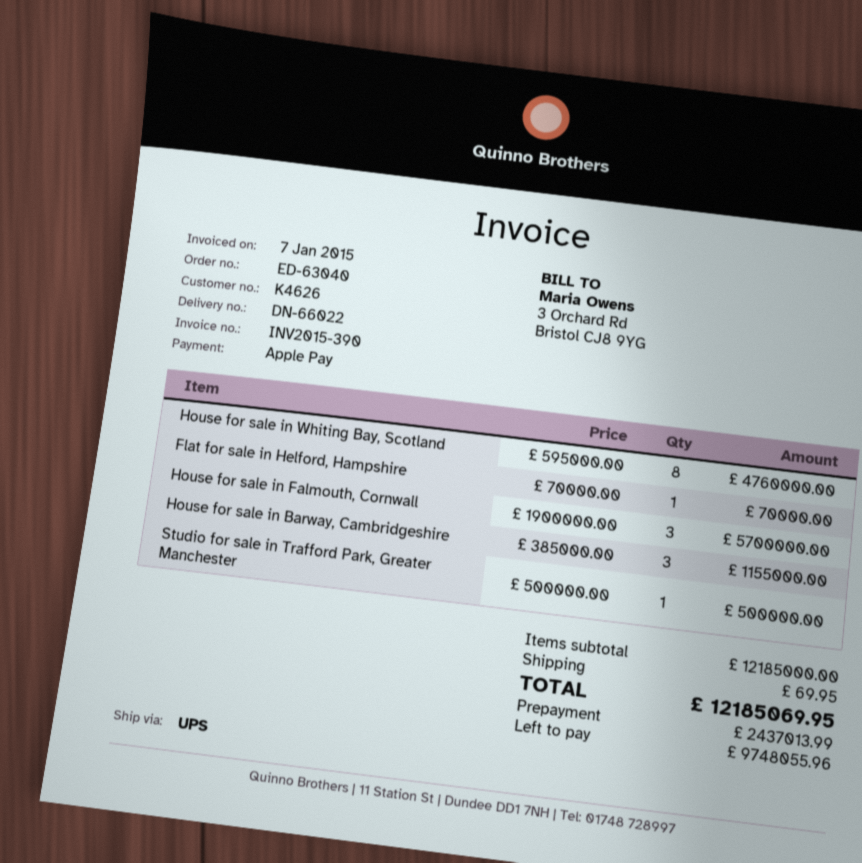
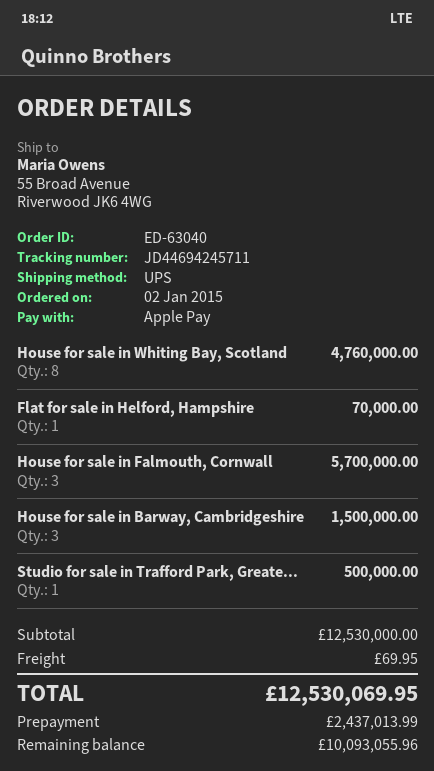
House for sale in Barway, Cambridgeshire: 3 for 1155000.00 -> 3 for 1500000.00
subtotal: 12185000.00 -> 12530000.00
total: 12185069.95 -> 12530069.95
balance: 9748055.96 -> 10093055.96

